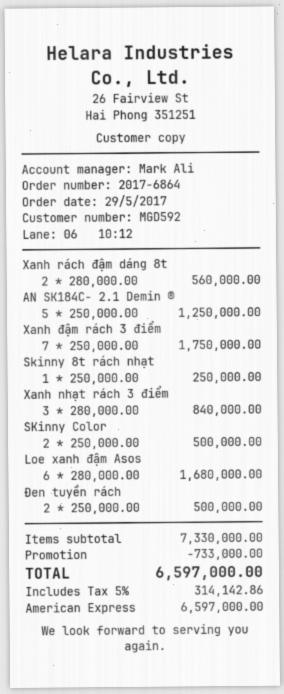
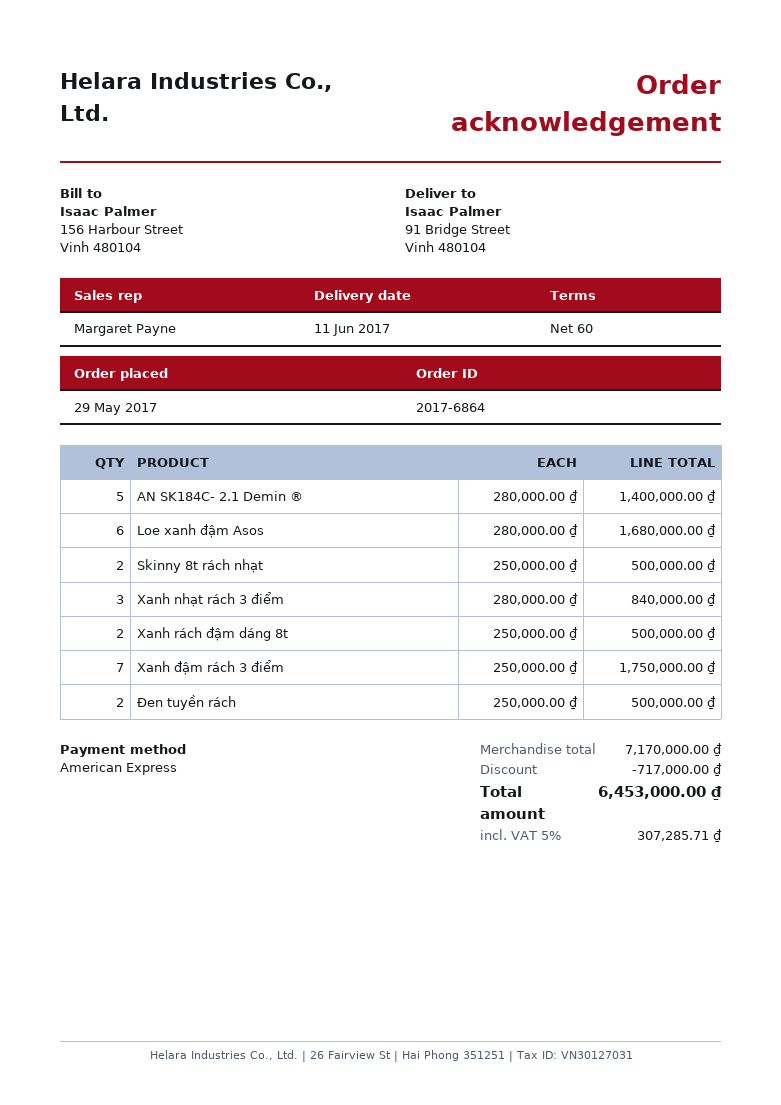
sales rep: Mark Ali -> Margaret Payne
Xanh rách đậm dáng 8t: 2 x 280000.00 = 560000.00 -> 2 x 250000.00 = 500000.00
AN SK184C- 2.1 Demin ®: 5 x 250000.00 = 1250000.00 -> 5 x 280000.00 = 1400000.00
Skinny 8t rách nhạt: 1 x 250000.00 = 250000.00 -> 2 x 250000.00 = 500000.00
SKinny Color: 2 x 250000.00 = 500000.00 -> none
subtotal: 7330000.00 -> 7170000.00
discount: 733000.00 -> 717000.00
tax: 5% = 314142.86 -> 5% = 307285.71
total: 6597000.00 -> 6453000.00

